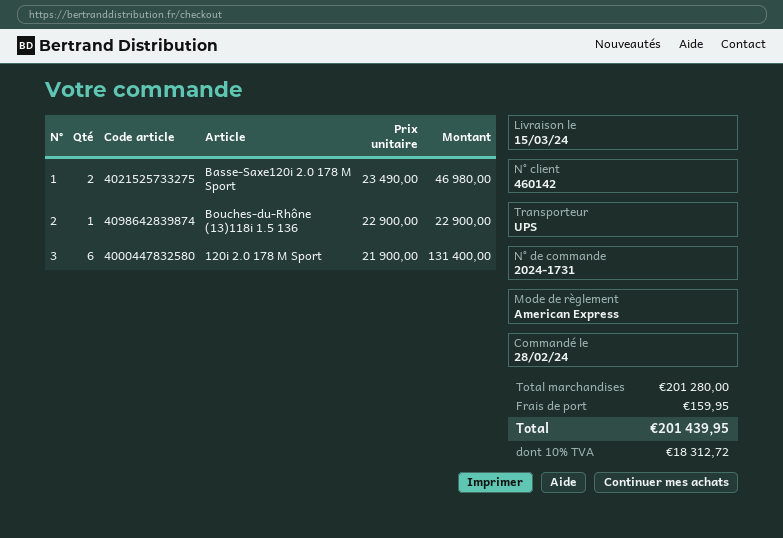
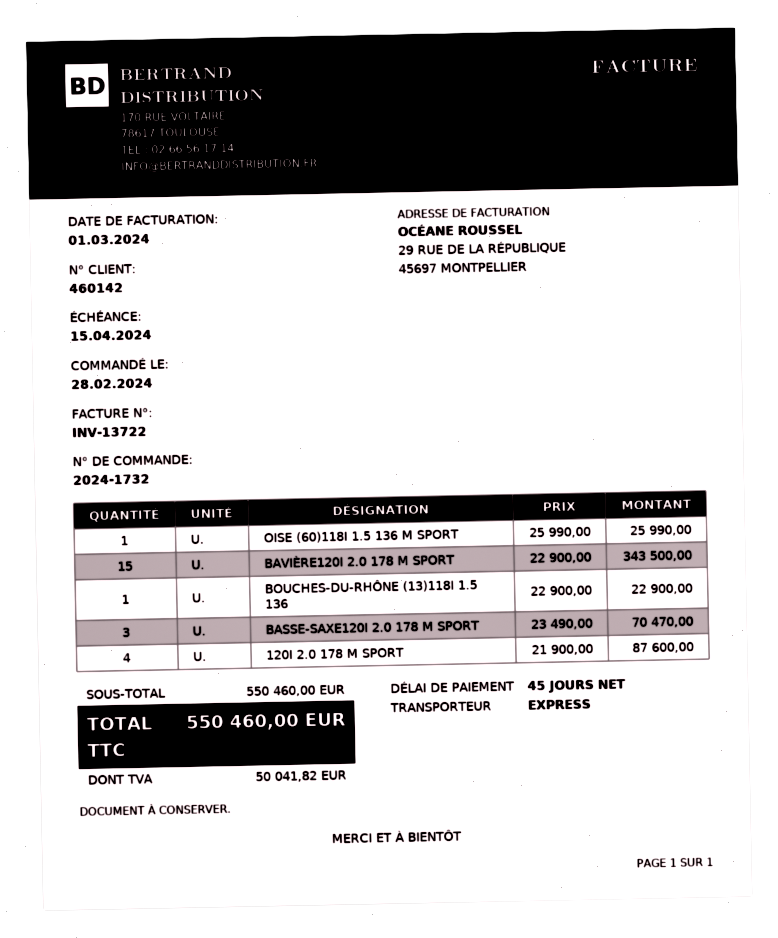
order number: 2024-1731 -> 2024-1732
shipping method: UPS -> express
Basse-Saxe120i 2.0 178 M Sport: 2 x 23490.00 = 46980.00 -> 3 x 23490.00 = 70470.00
120i 2.0 178 M Sport: 6 x 21900.00 = 131400.00 -> 4 x 21900.00 = 87600.00
OISE (60)118I 1.5 136 M SPORT: none -> 1 x 25990.00 = 25990.00
BAVIÈRE120I 2.0 178 M SPORT: none -> 15 x 22900.00 = 343500.00
subtotal: 201280.00 -> 550460.00
shipping: 159.95 -> none
tax: 18312.72 -> 50041.82
total: 201439.95 -> 550460.00

